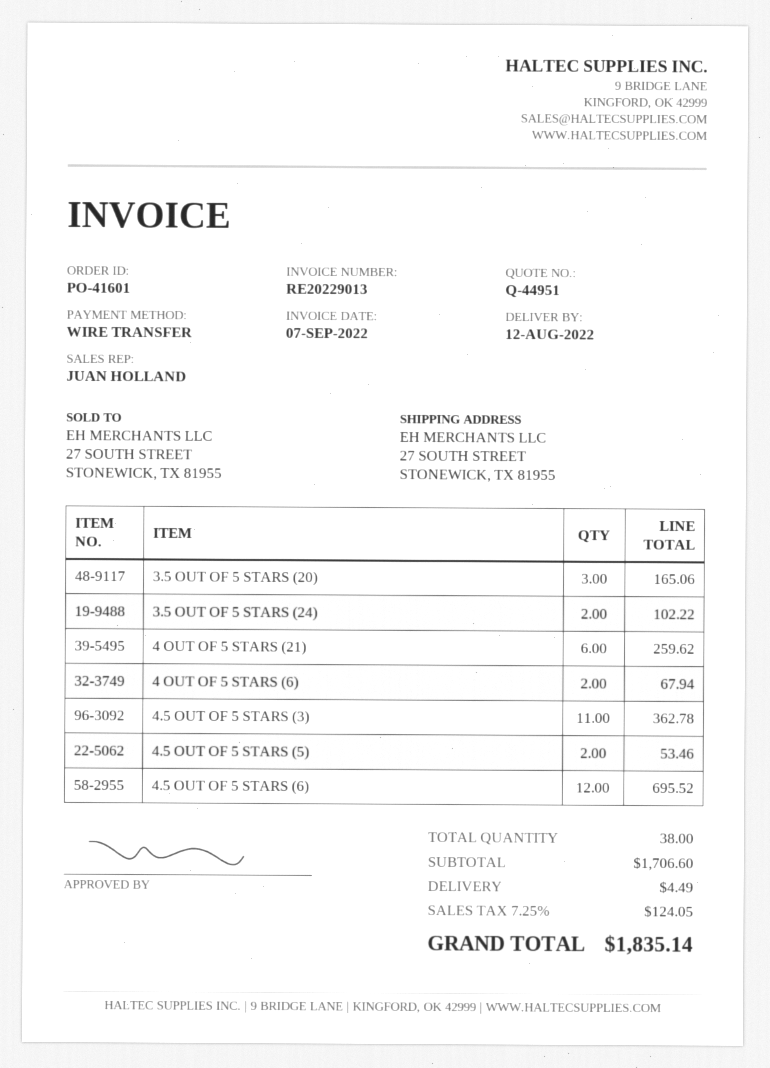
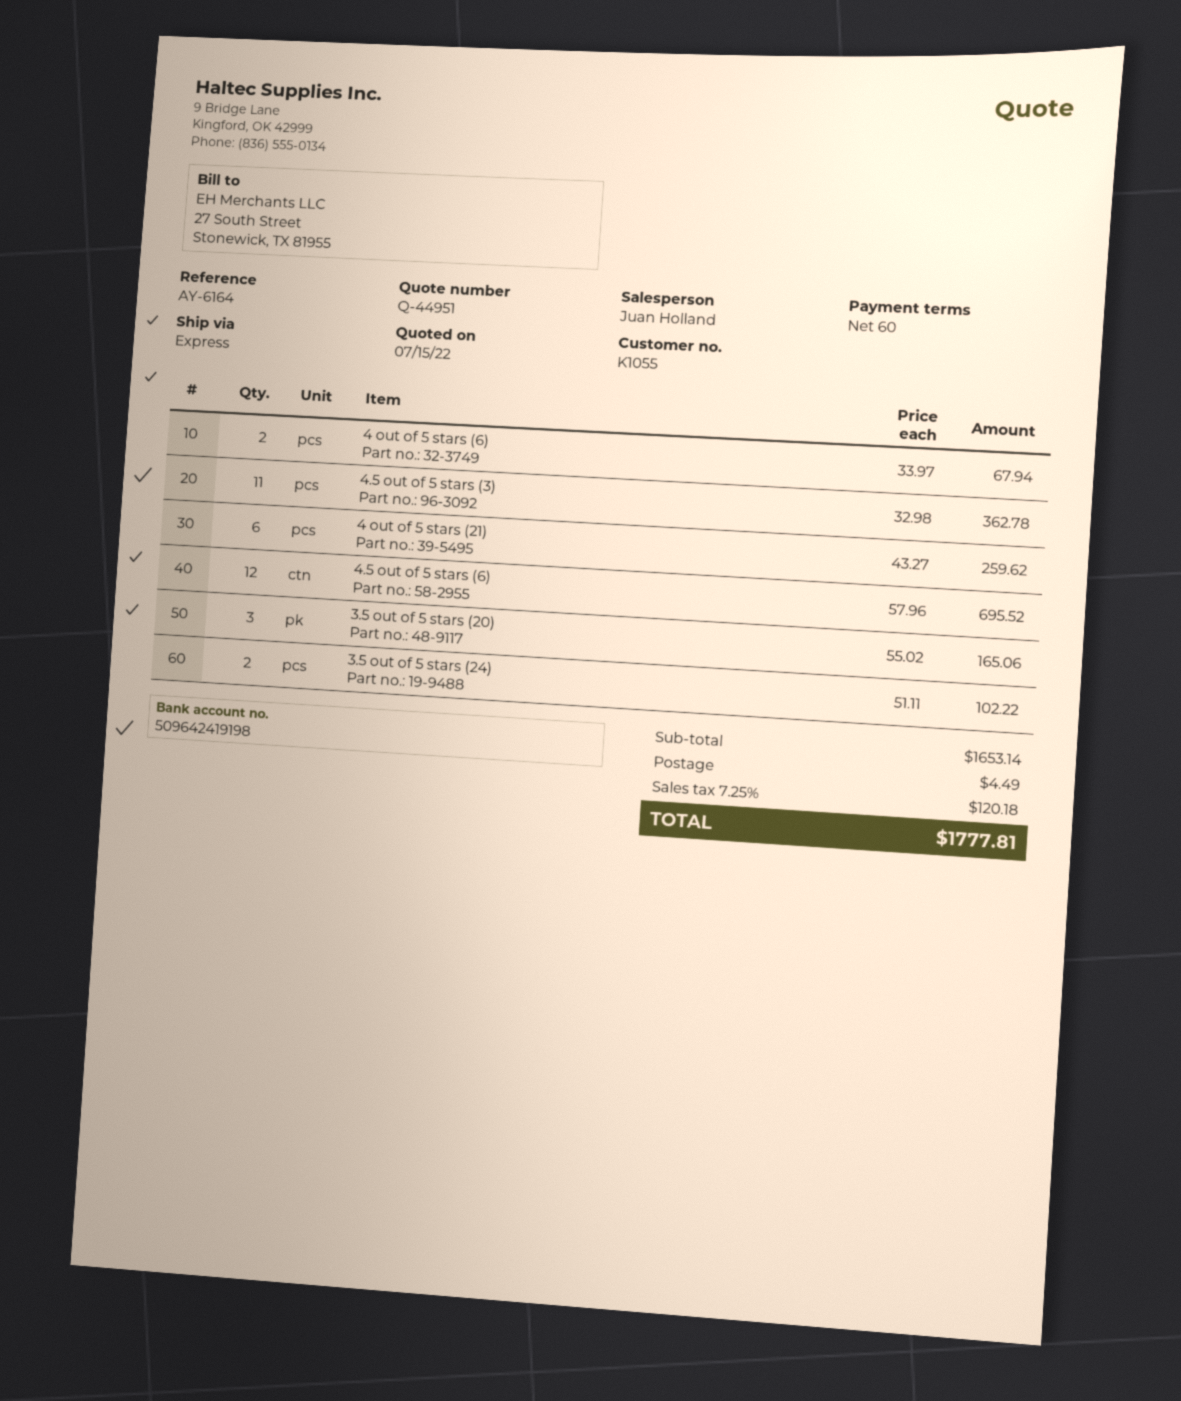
4.5 OUT OF 5 STARS (5): 2 for 53.46 -> none
subtotal: 1706.60 -> 1653.14
tax: 7.25% = 124.05 -> 7.25% = 120.18
total: 1835.14 -> 1777.81

